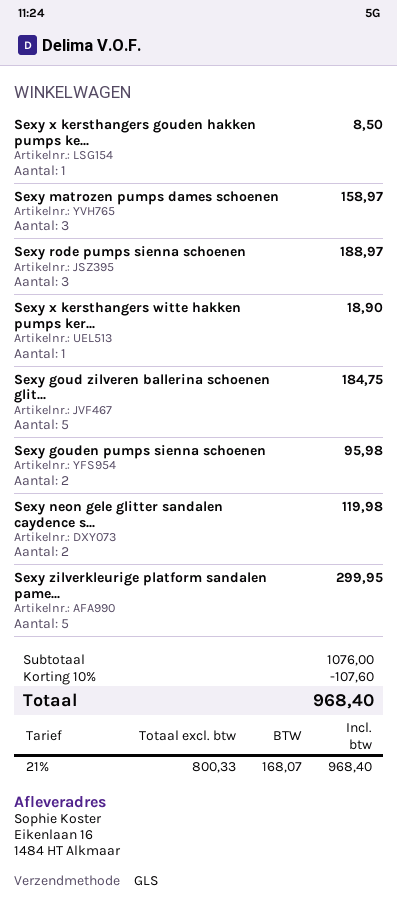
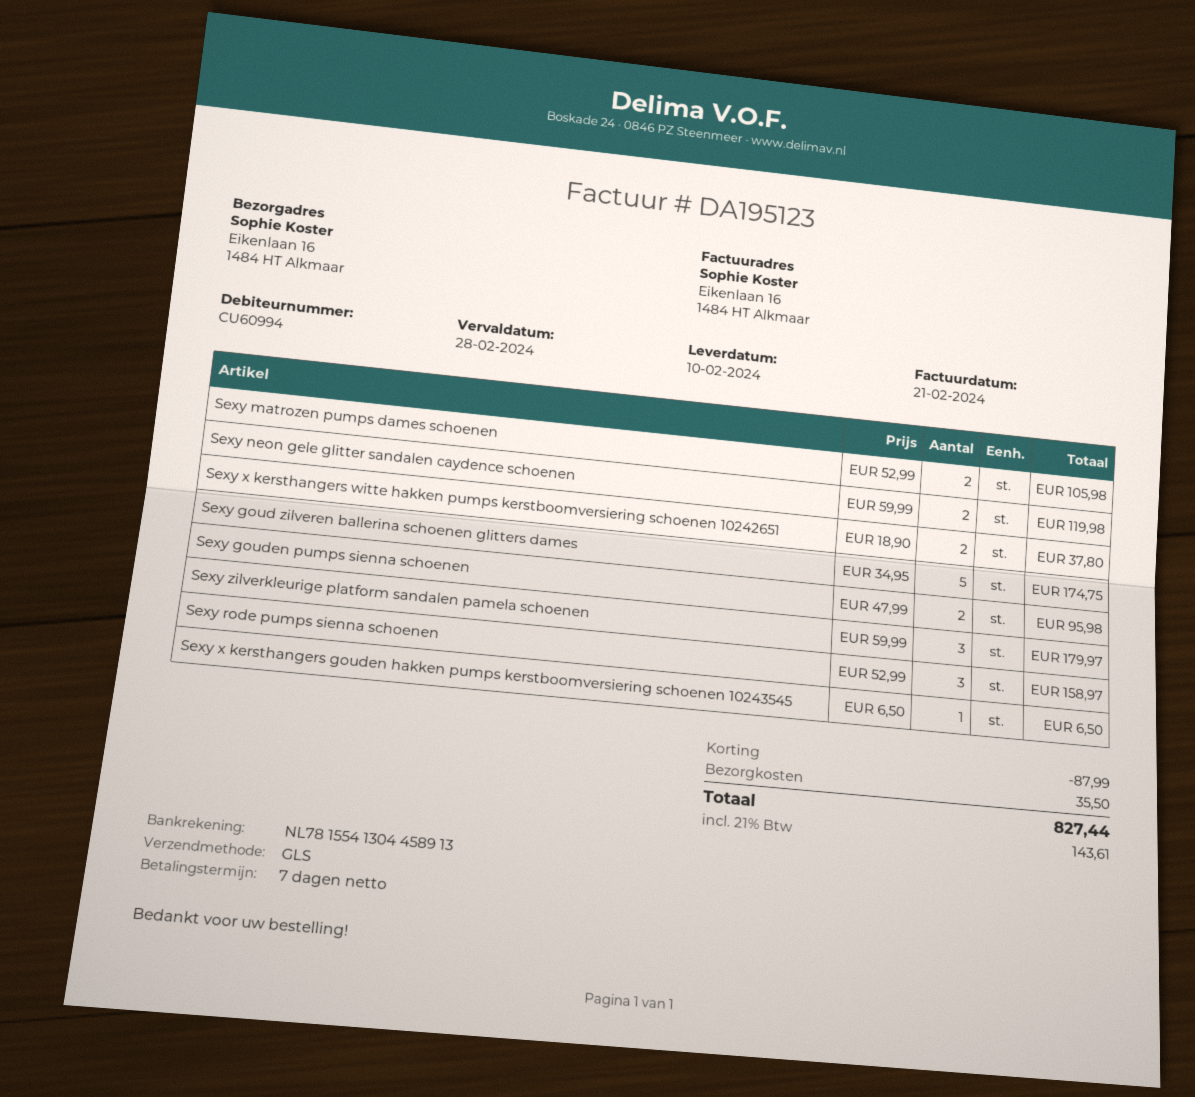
Sexy x kersthangers gouden hakken pumps ke...: 1 for 8.50 -> 1 for 6.50
Sexy matrozen pumps dames schoenen: 3 for 158.97 -> 2 for 105.98
Sexy rode pumps sienna schoenen: 3 for 188.97 -> 3 for 158.97
Sexy x kersthangers witte hakken pumps ker...: 1 for 18.90 -> 2 for 37.80
Sexy goud zilveren ballerina schoenen glit...: 5 for 184.75 -> 5 for 174.75
Sexy zilverkleurige platform sandalen pame...: 5 for 299.95 -> 3 for 179.97
discount: 107.60 -> 87.99
shipping: none -> 35.50
tax: 21% = 168.07 -> 21% = 143.61
total: 968.40 -> 827.44

